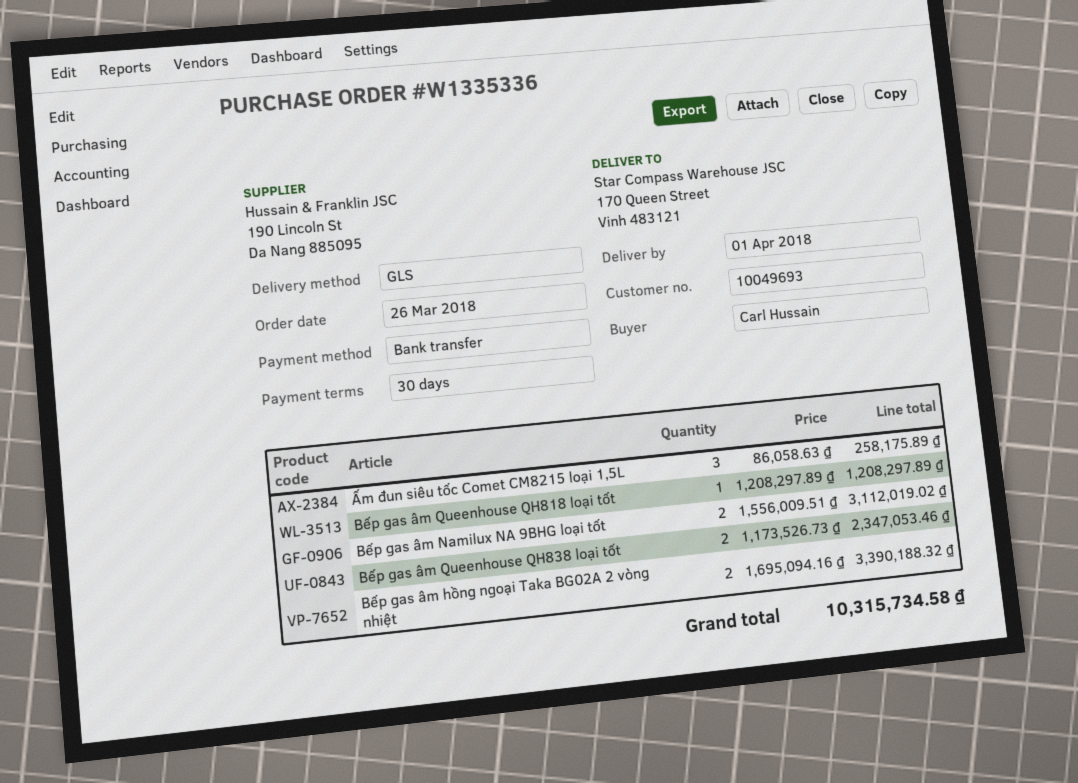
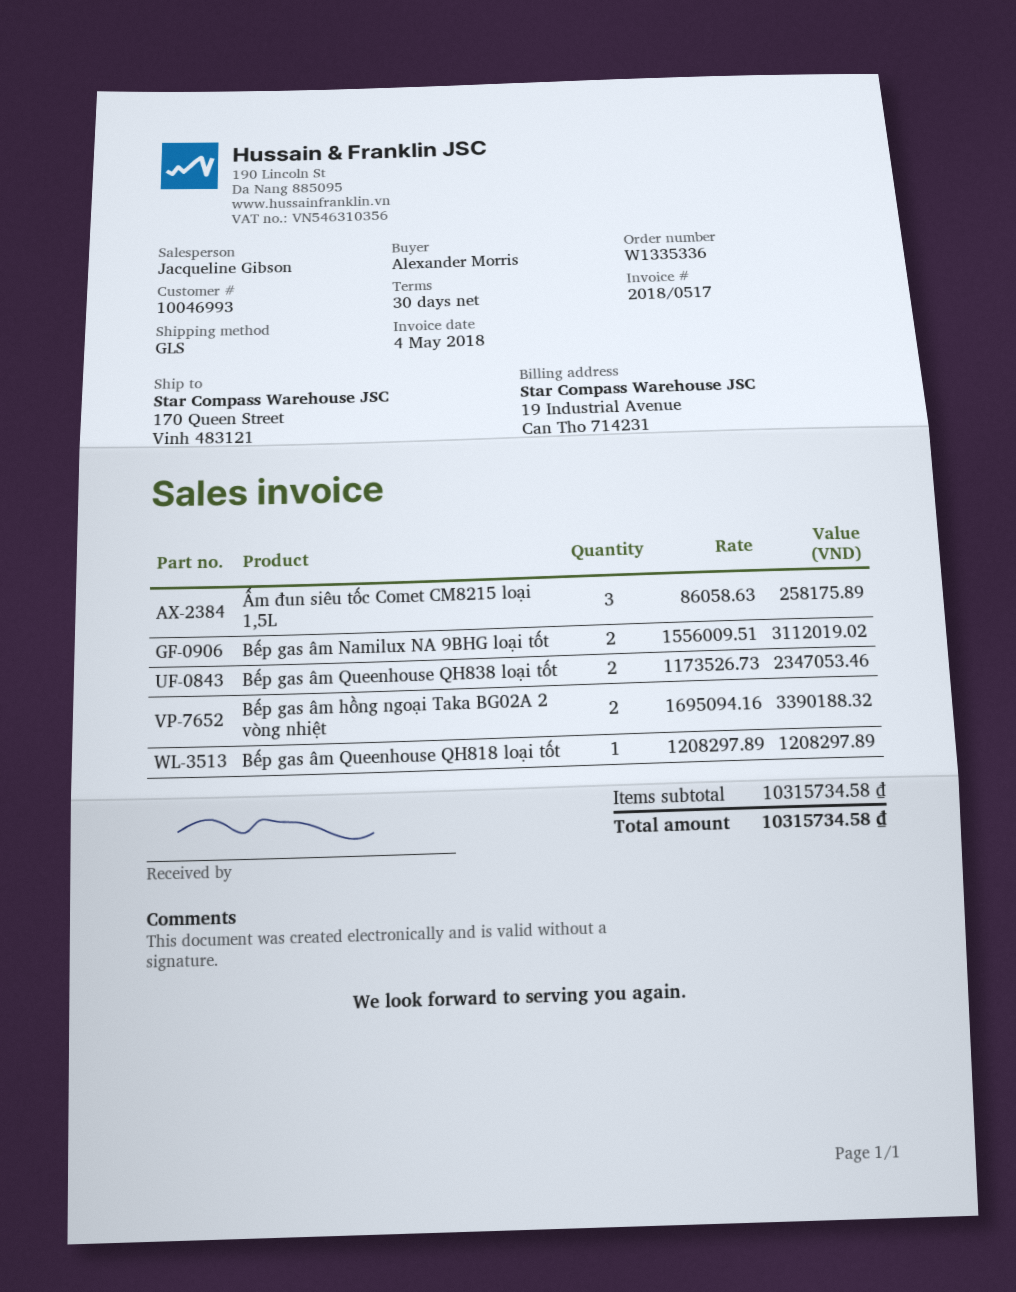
customer number: 10049693 -> 10046993
ordered by: Carl Hussain -> Alexander Morris

